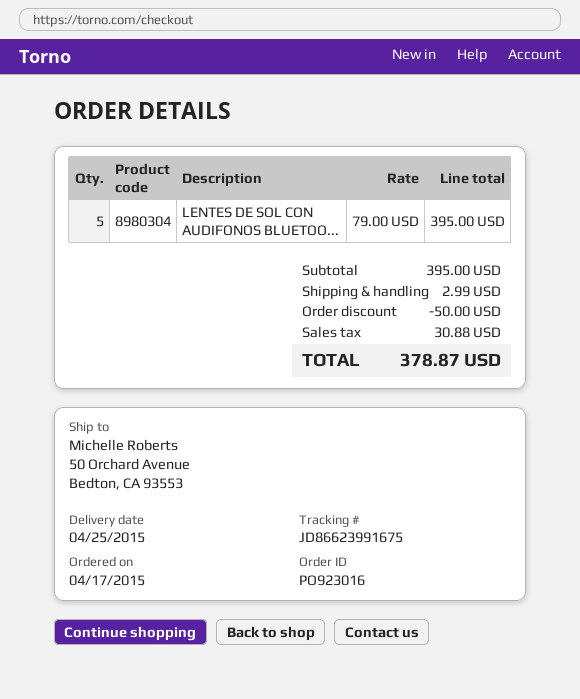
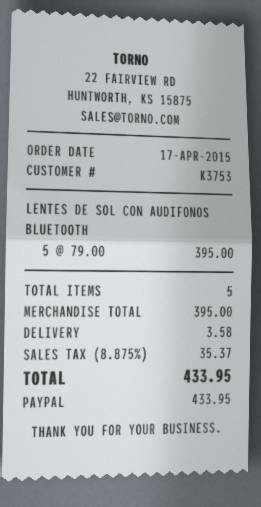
discount: 50.00 -> none
shipping: 2.99 -> 3.58
tax: 30.88 -> 35.37
total: 378.87 -> 433.95

